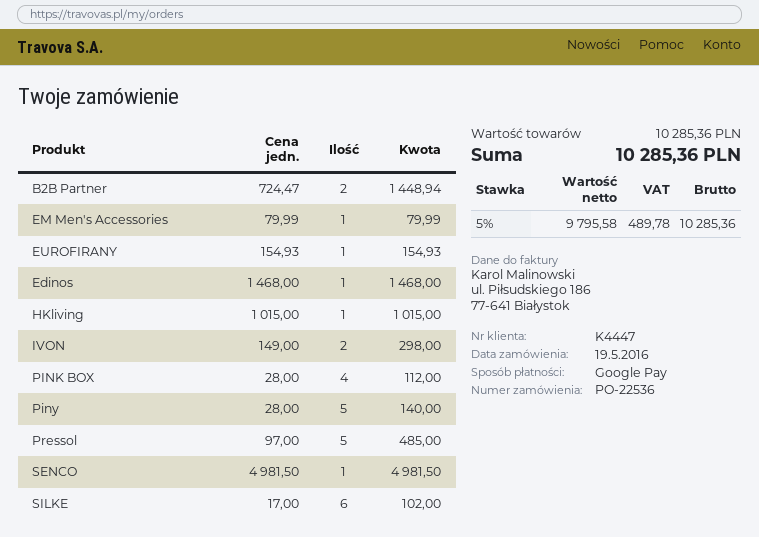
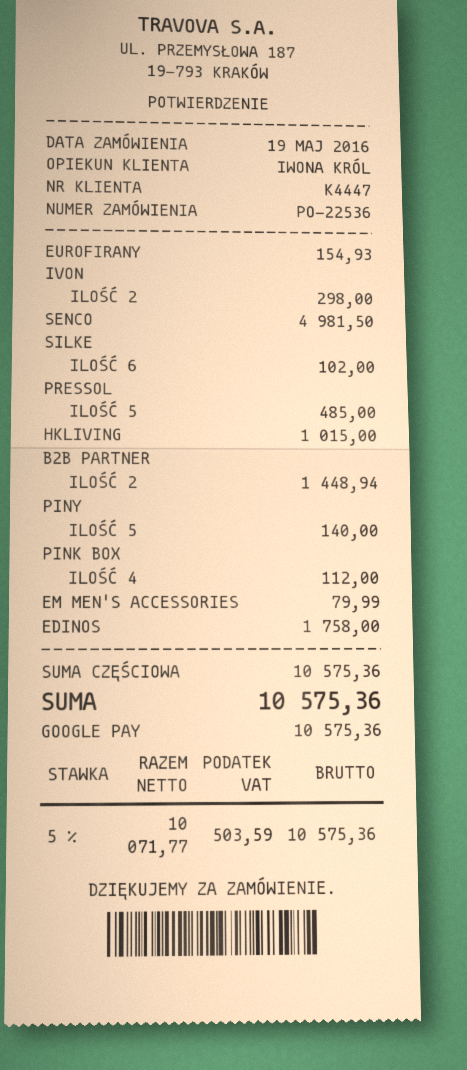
Edinos: 1 for 1468.00 -> 1 for 1758.00
subtotal: 10285.36 -> 10575.36
net: 9795.58 -> 10071.77
tax: 5% = 489.78 -> 5% = 503.59
total: 10285.36 -> 10575.36

